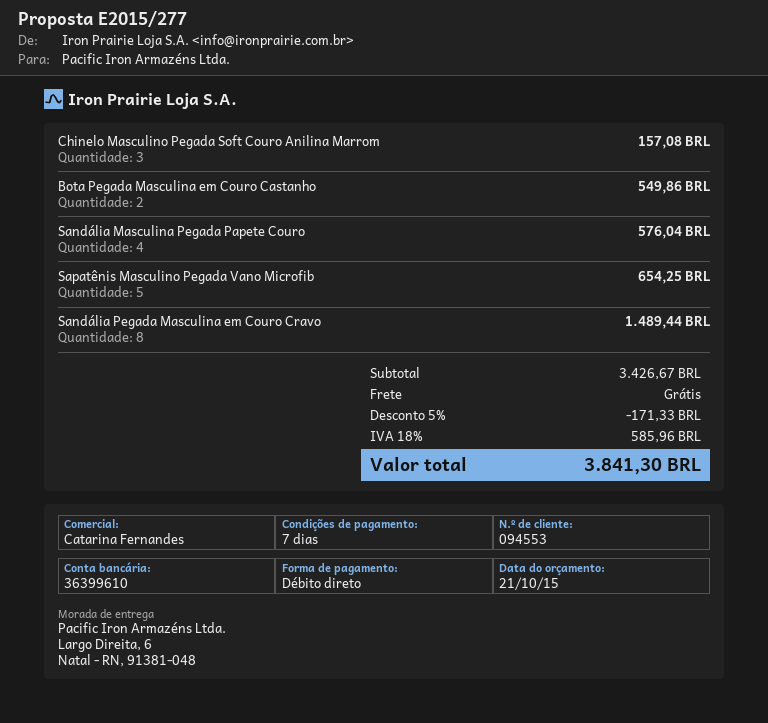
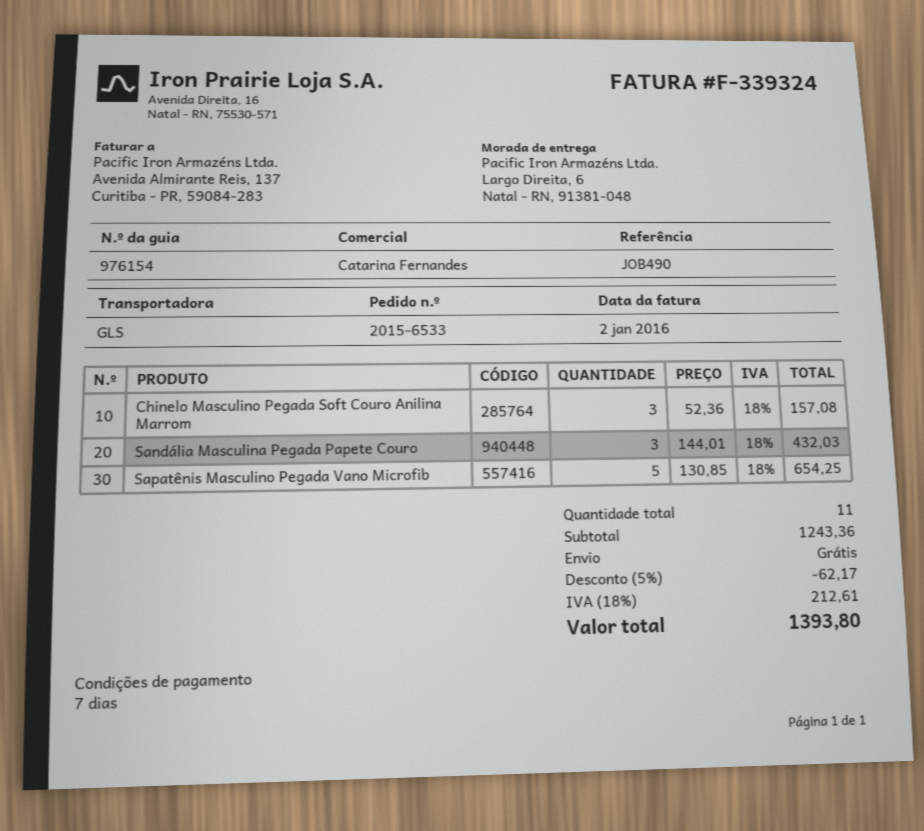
Bota Pegada Masculina em Couro Castanho: 2 for 549.86 -> none
Sandália Masculina Pegada Papete Couro: 4 for 576.04 -> 3 for 432.03
Sandália Pegada Masculina em Couro Cravo: 8 for 1489.44 -> none
subtotal: 3426.67 -> 1243.36
discount: 5% = 171.33 -> 5% = 62.17
tax: 18% = 585.96 -> 18% = 212.61
total: 3841.30 -> 1393.80

